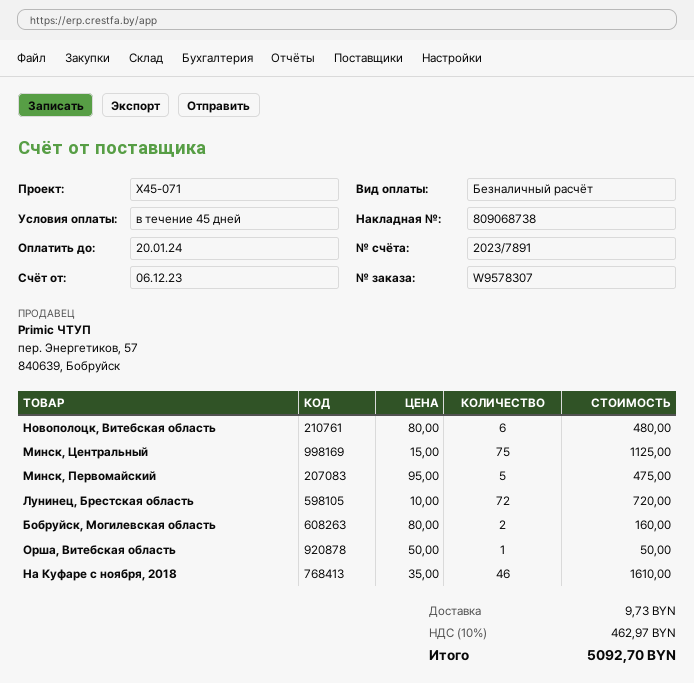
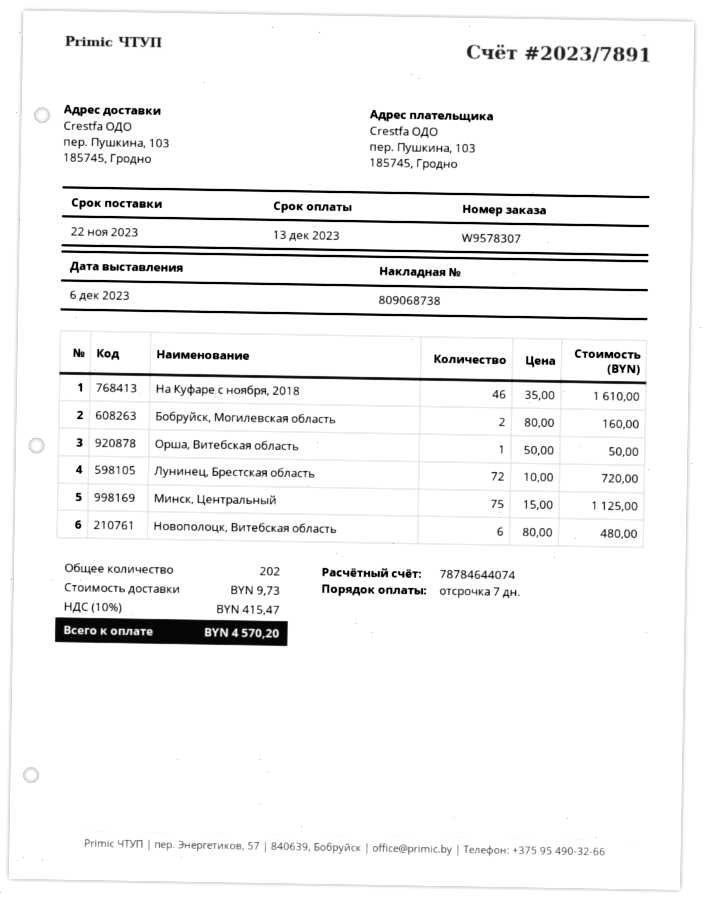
payment terms: 45 days -> 7 days
due date: 2024-01-20 -> 2023-12-13
Минск, Первомайский: 5 x 95.00 = 475.00 -> none
tax: 10% = 462.97 -> 10% = 415.47
total: 5092.70 -> 4570.20

